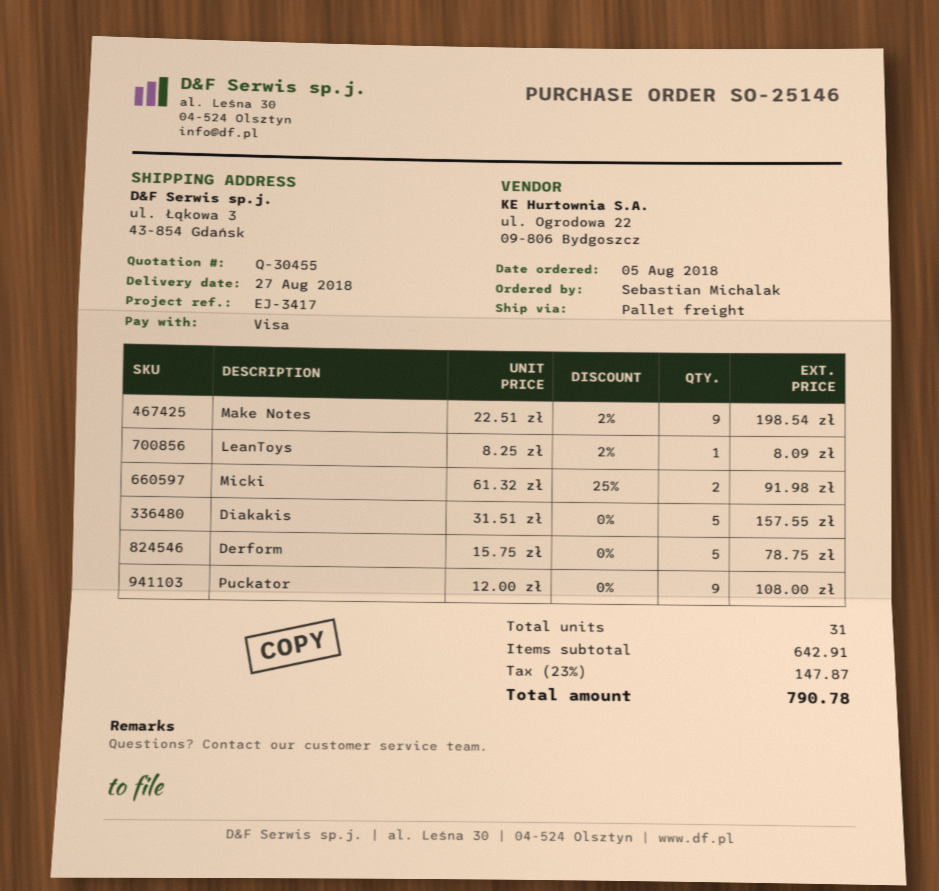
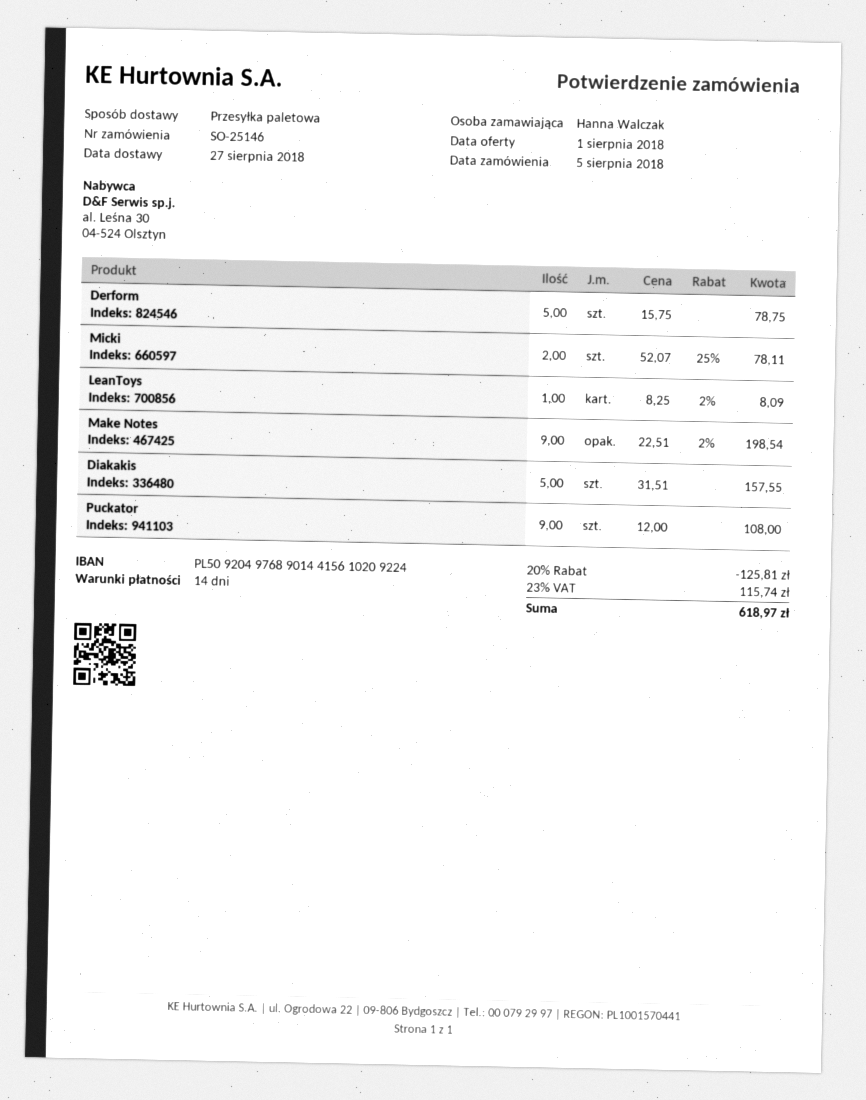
ordered by: Sebastian Michalak -> Hanna Walczak
Micki: 2 x 61.32 - 25% = 91.98 -> 2 x 52.07 - 25% = 78.11
discount: none -> 20% = 125.81
tax: 23% = 147.87 -> 23% = 115.74
total: 790.78 -> 618.97

